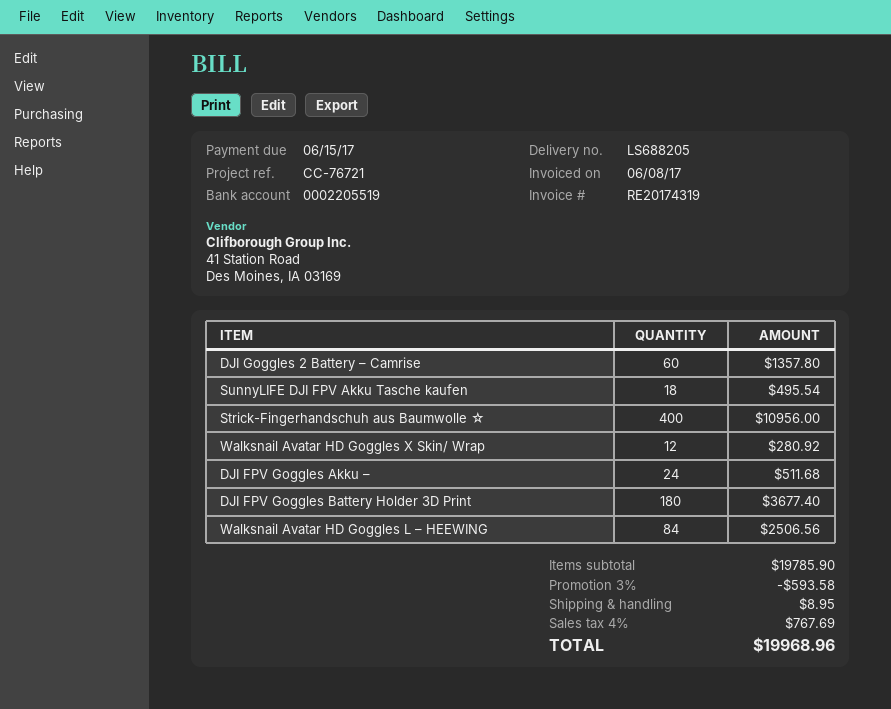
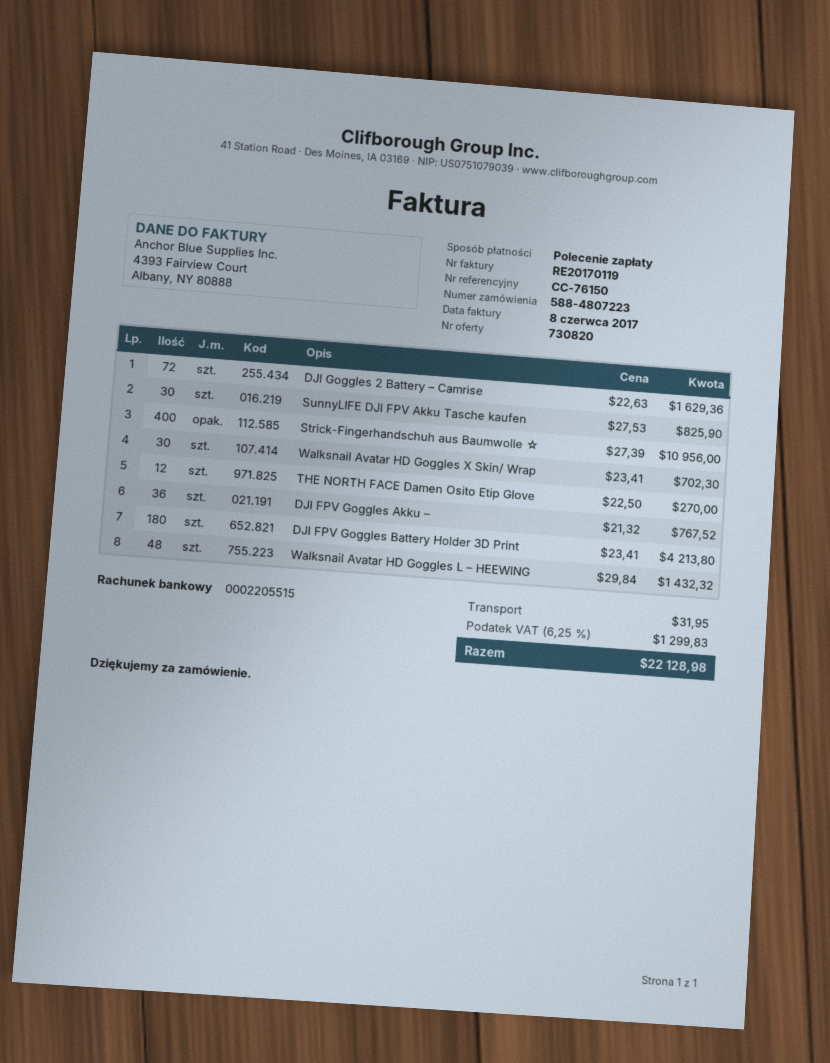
invoice number: RE20174319 -> RE20170119
reference: CC-76721 -> CC-76150
bank account: 0002205519 -> 0002205515
DJI Goggles 2 Battery – Camrise: 60 for 1357.80 -> 72 for 1629.36
SunnyLIFE DJI FPV Akku Tasche kaufen: 18 for 495.54 -> 30 for 825.90
Walksnail Avatar HD Goggles X Skin/ Wrap: 12 for 280.92 -> 30 for 702.30
DJI FPV Goggles Akku –: 24 for 511.68 -> 36 for 767.52
DJI FPV Goggles Battery Holder 3D Print: 180 for 3677.40 -> 180 for 4213.80
Walksnail Avatar HD Goggles L – HEEWING: 84 for 2506.56 -> 48 for 1432.32
THE NORTH FACE Damen Osito Etip Glove: none -> 12 for 270.00
discount: 3% = 593.58 -> none
shipping: 8.95 -> 31.95
tax: 4% = 767.69 -> 6.25% = 1299.83
total: 19968.96 -> 22128.98

